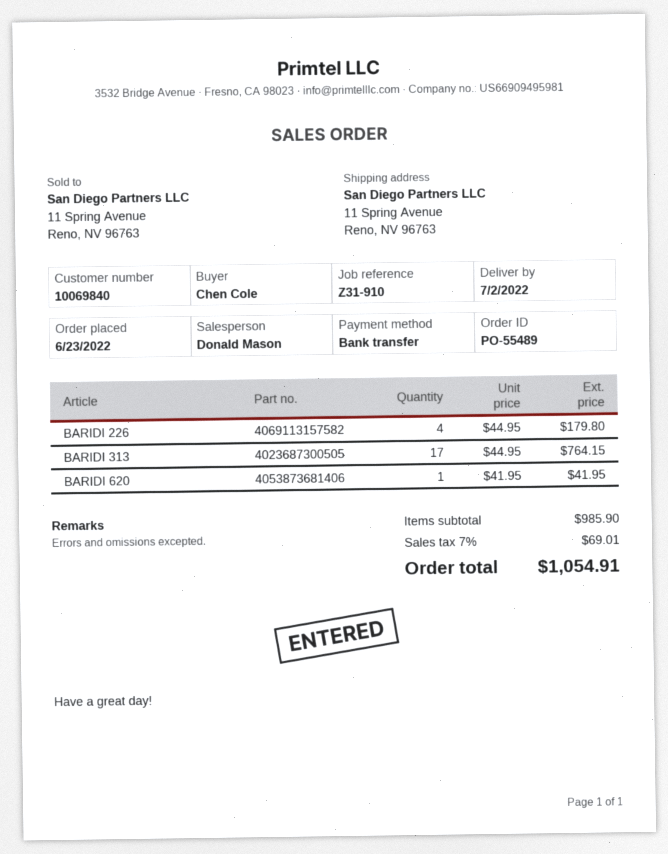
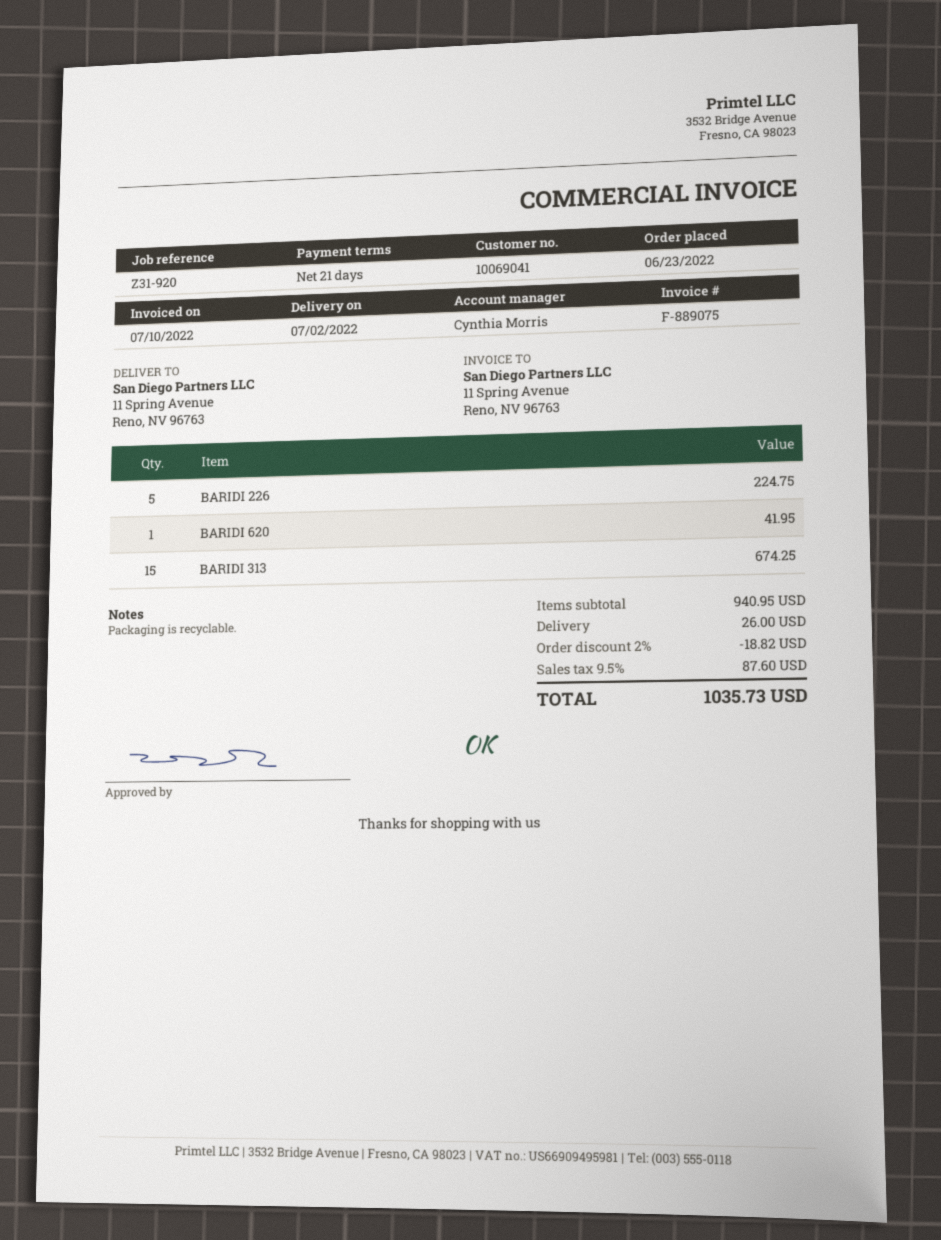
customer number: 10069840 -> 10069041
reference: Z31-910 -> Z31-920
sales rep: Donald Mason -> Cynthia Morris
BARIDI 226: 4 for 179.80 -> 5 for 224.75
BARIDI 313: 17 for 764.15 -> 15 for 674.25
subtotal: 985.90 -> 940.95
discount: none -> 2% = 18.82
shipping: none -> 26.00
tax: 7% = 69.01 -> 9.5% = 87.60
total: 1054.91 -> 1035.73

